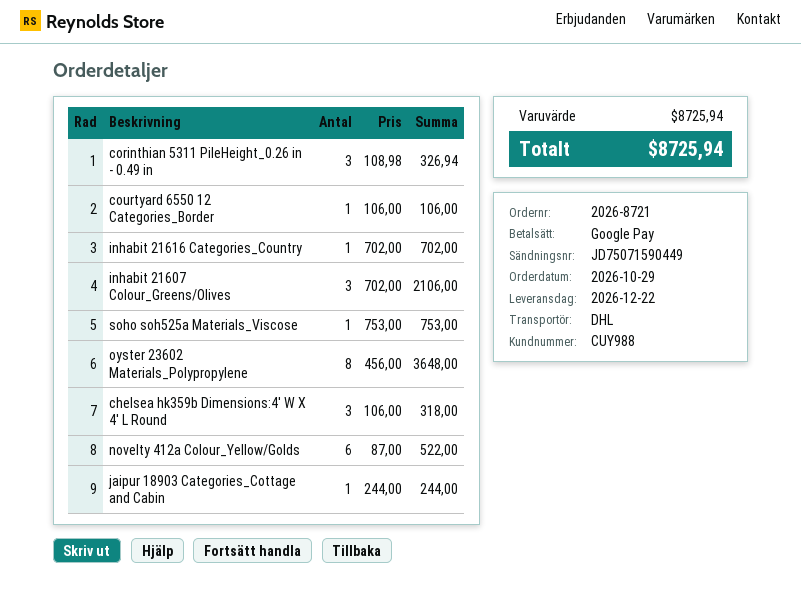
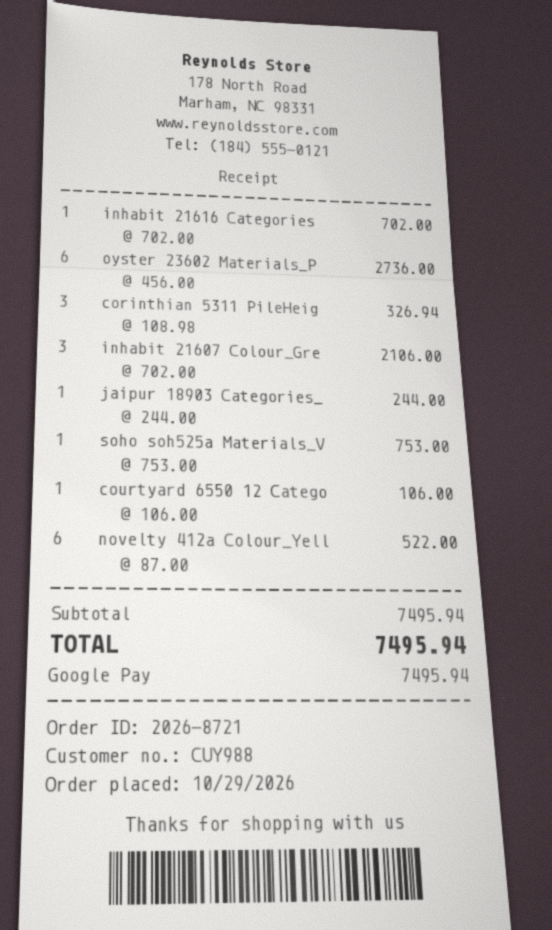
oyster 23602 Materials_Polypropylene: 8 x 456.00 = 3648.00 -> 6 x 456.00 = 2736.00
chelsea hk359b Dimensions:4' W X 4' L Round: 3 x 106.00 = 318.00 -> none
subtotal: 8725.94 -> 7495.94
total: 8725.94 -> 7495.94

